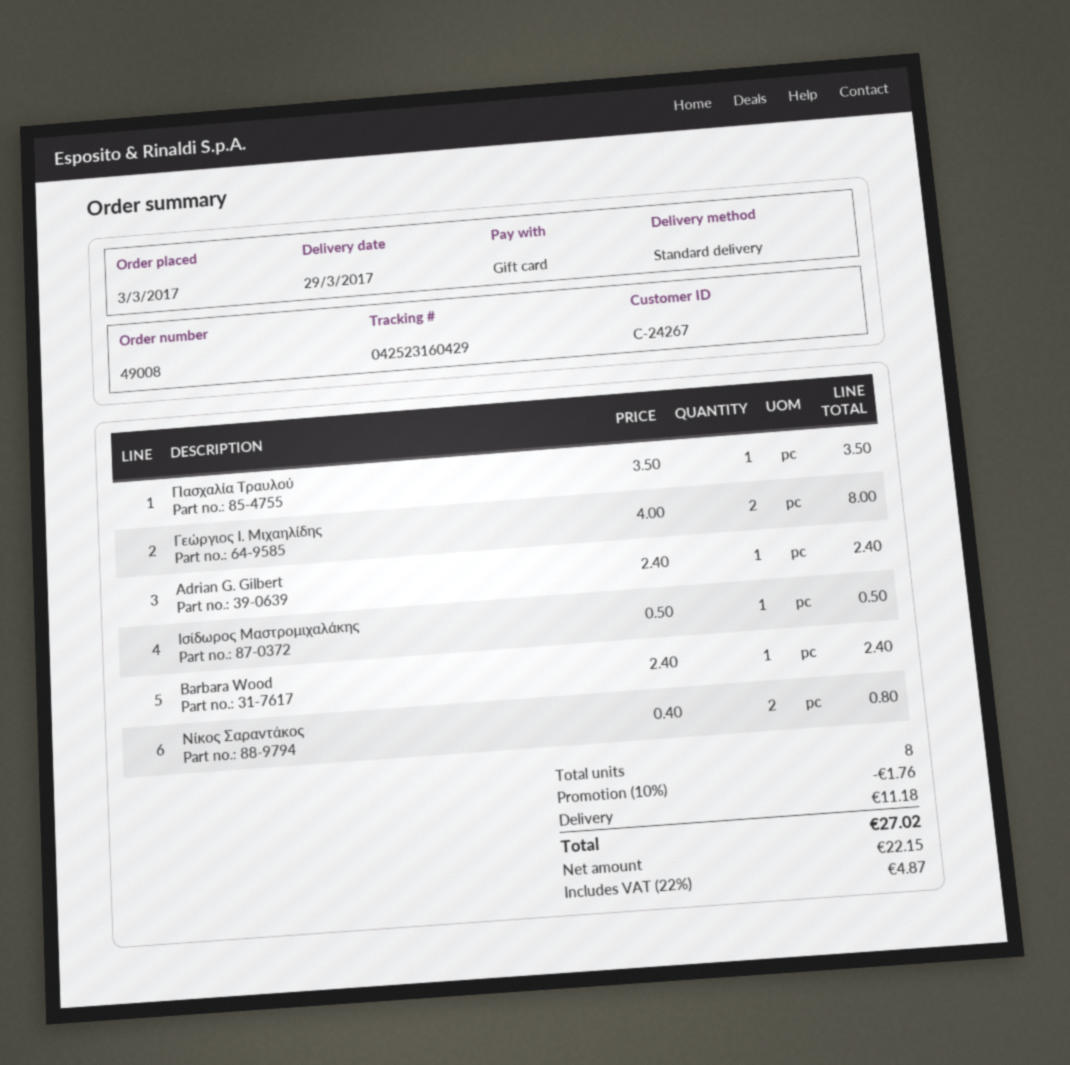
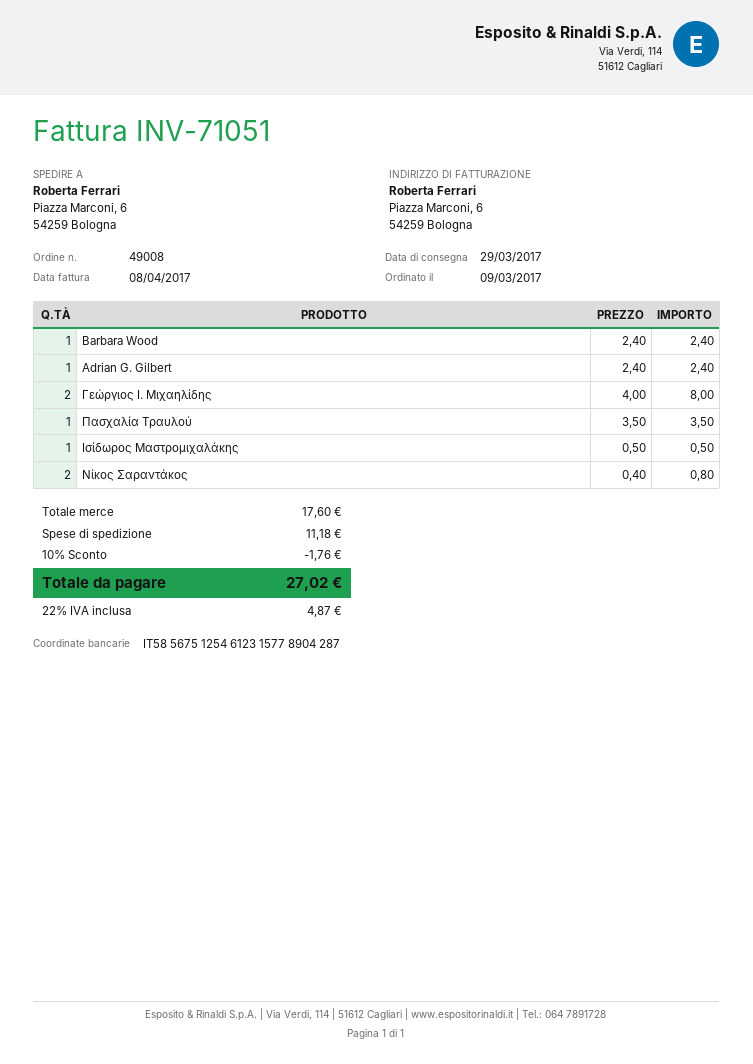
order date: 2017-03-03 -> 2017-03-09

